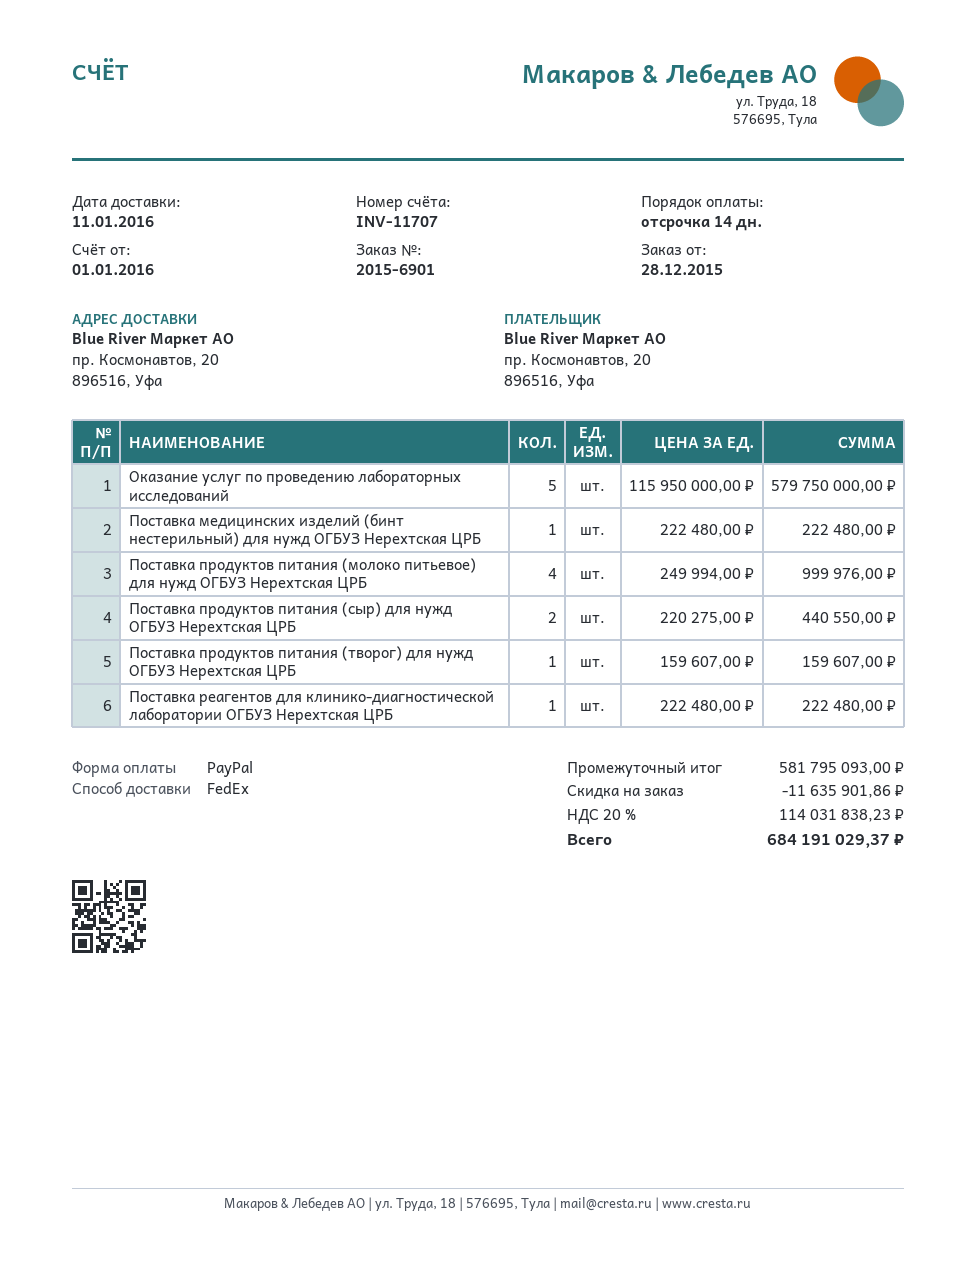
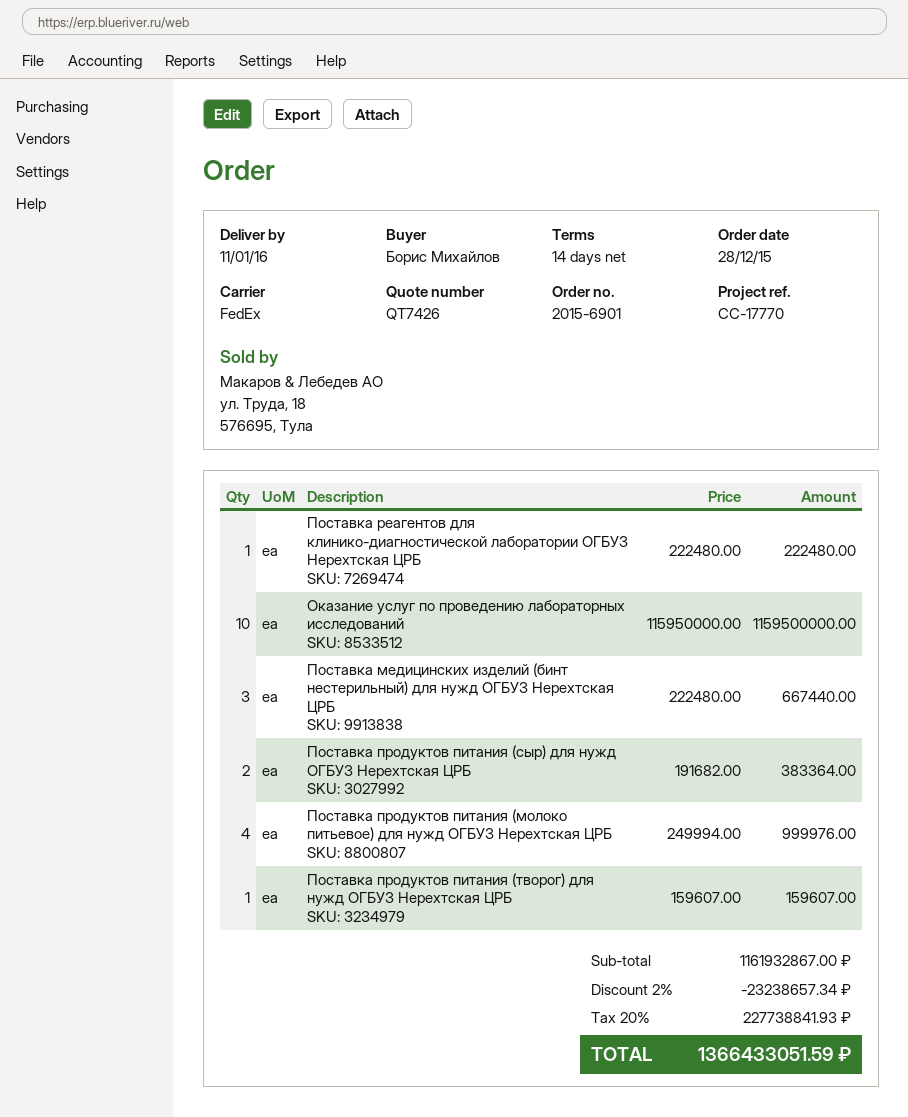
Оказание услуг по проведению лабораторных исследований: 5 x 115950000.00 = 579750000.00 -> 10 x 115950000.00 = 1159500000.00
Поставка медицинских изделий (бинт нестерильный) для нужд ОГБУЗ Нерехтская ЦРБ: 1 x 222480.00 = 222480.00 -> 3 x 222480.00 = 667440.00
Поставка продуктов питания (сыр) для нужд ОГБУЗ Нерехтская ЦРБ: 2 x 220275.00 = 440550.00 -> 2 x 191682.00 = 383364.00
subtotal: 581795093.00 -> 1161932867.00
discount: 11635901.86 -> 23238657.34
tax: 20% = 114031838.23 -> 20% = 227738841.93
total: 684191029.37 -> 1366433051.59

